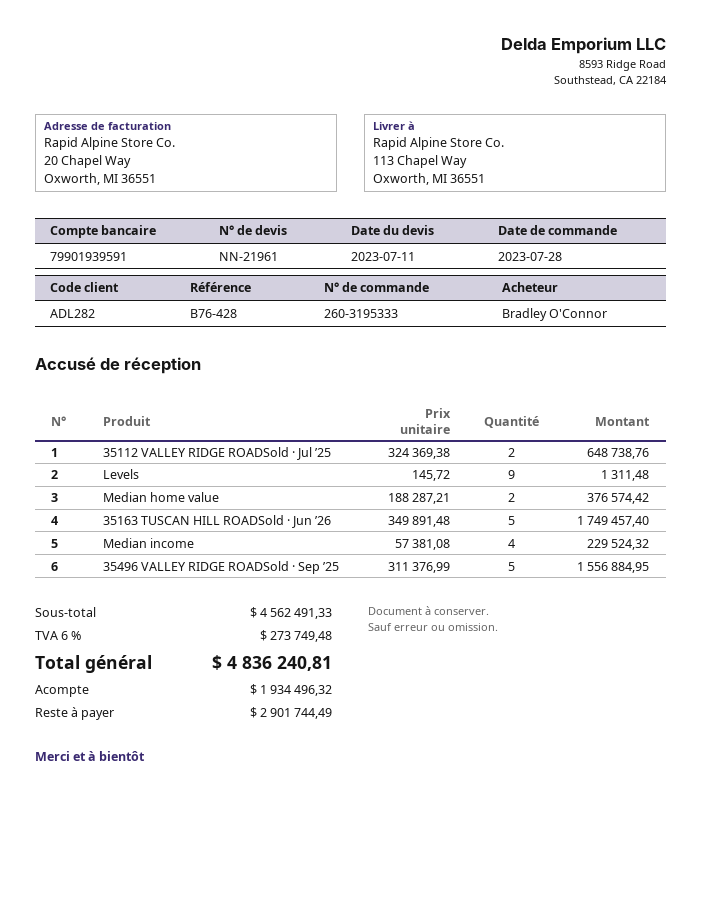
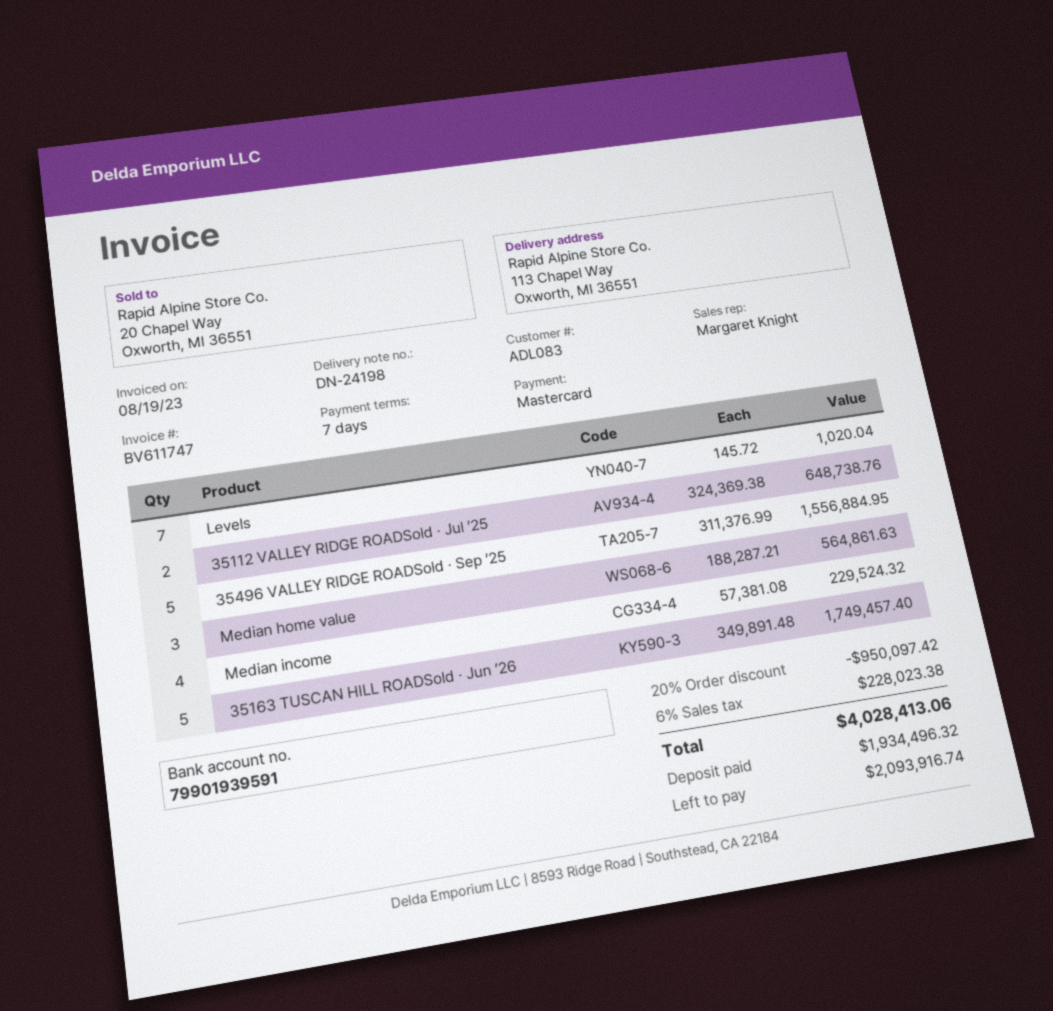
customer number: ADL282 -> ADL083
Levels: 9 x 145.72 = 1311.48 -> 7 x 145.72 = 1020.04
Median home value: 2 x 188287.21 = 376574.42 -> 3 x 188287.21 = 564861.63
discount: none -> 20% = 950097.42
tax: 6% = 273749.48 -> 6% = 228023.38
total: 4836240.81 -> 4028413.06
balance: 2901744.49 -> 2093916.74

